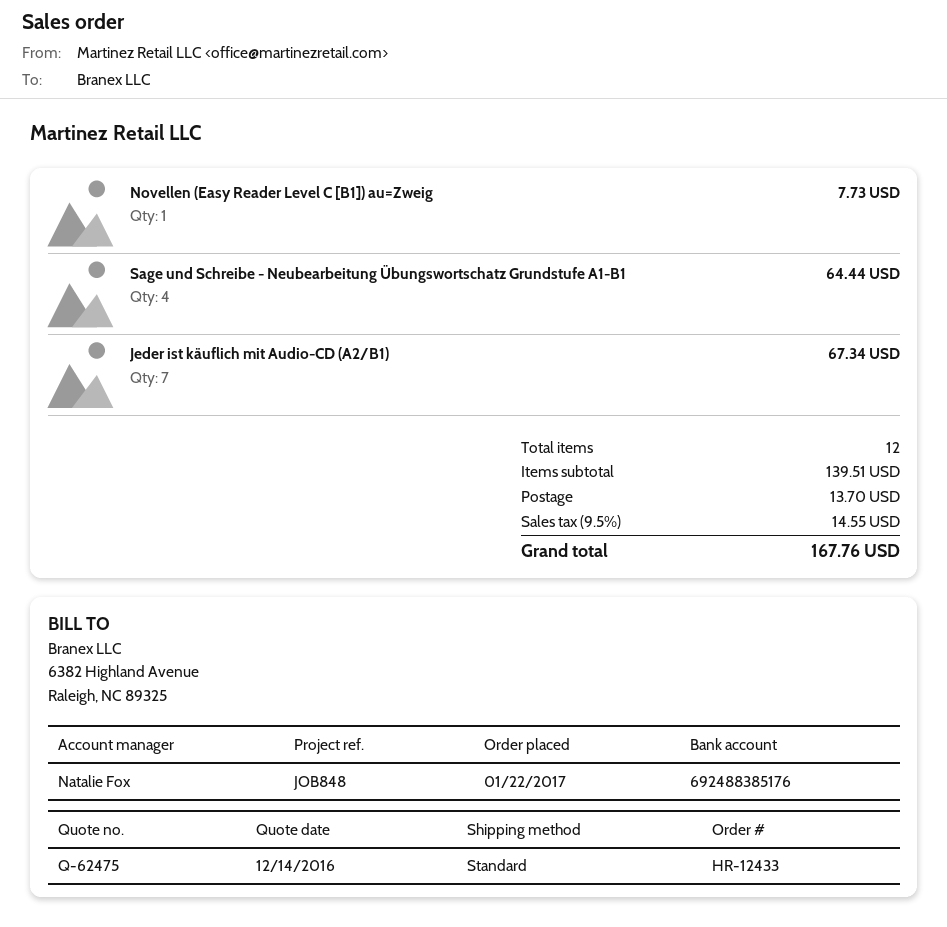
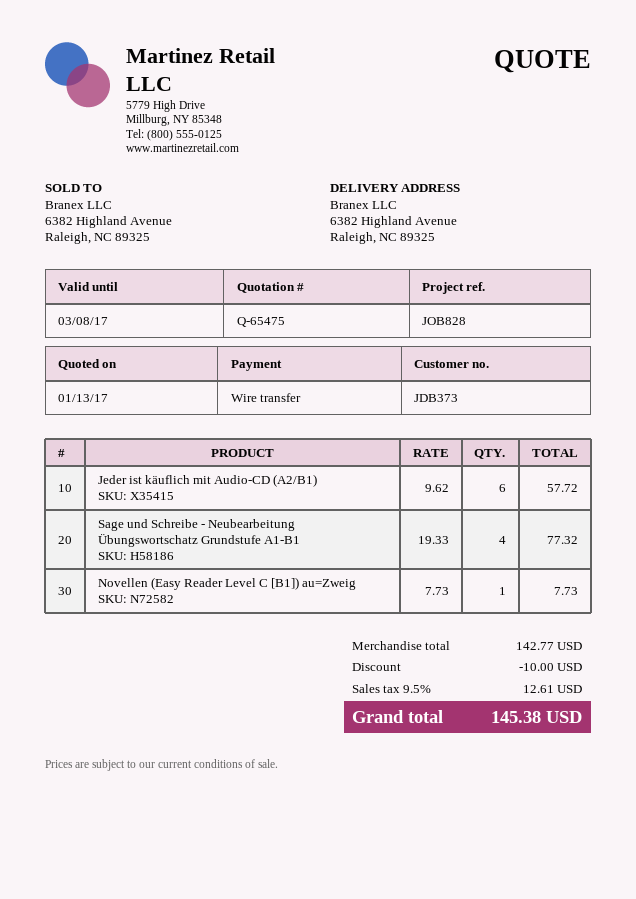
quote number: Q-62475 -> Q-65475
quote date: 2016-12-14 -> 2017-01-13
reference: JOB848 -> JOB828
Sage und Schreibe - Neubearbeitung Übungswortschatz Grundstufe A1-B1: 4 for 64.44 -> 4 for 77.32
Jeder ist käuflich mit Audio-CD (A2/B1): 7 for 67.34 -> 6 for 57.72
subtotal: 139.51 -> 142.77
discount: none -> 10.00
shipping: 13.70 -> none
tax: 9.5% = 14.55 -> 9.5% = 12.61
total: 167.76 -> 145.38

